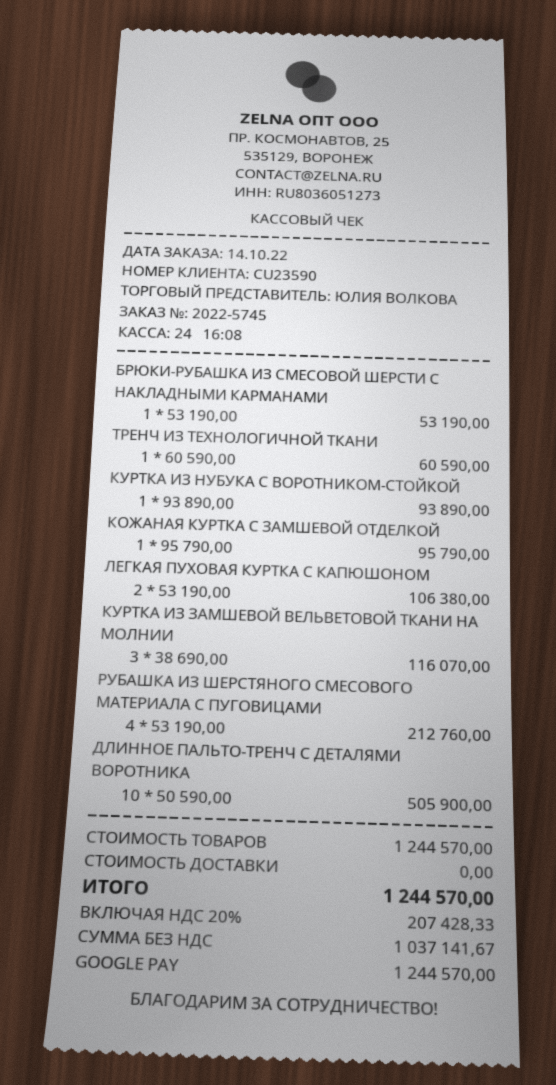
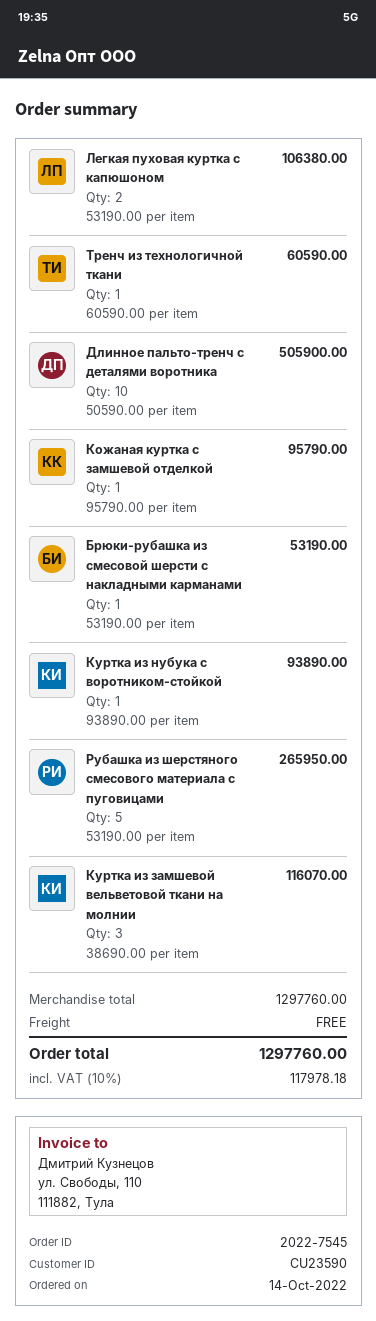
order number: 2022-5745 -> 2022-7545
РУБАШКА ИЗ ШЕРСТЯНОГО СМЕСОВОГО МАТЕРИАЛА С ПУГОВИЦАМИ: 4 x 53190.00 = 212760.00 -> 5 x 53190.00 = 265950.00
subtotal: 1244570.00 -> 1297760.00
tax: 20% = 207428.33 -> 10% = 117978.18
total: 1244570.00 -> 1297760.00

